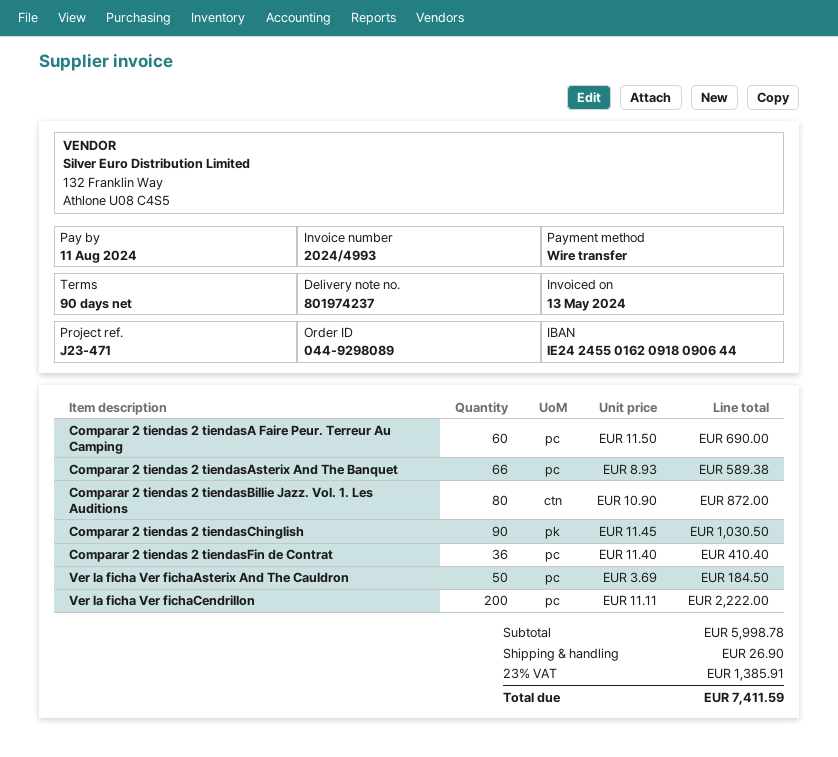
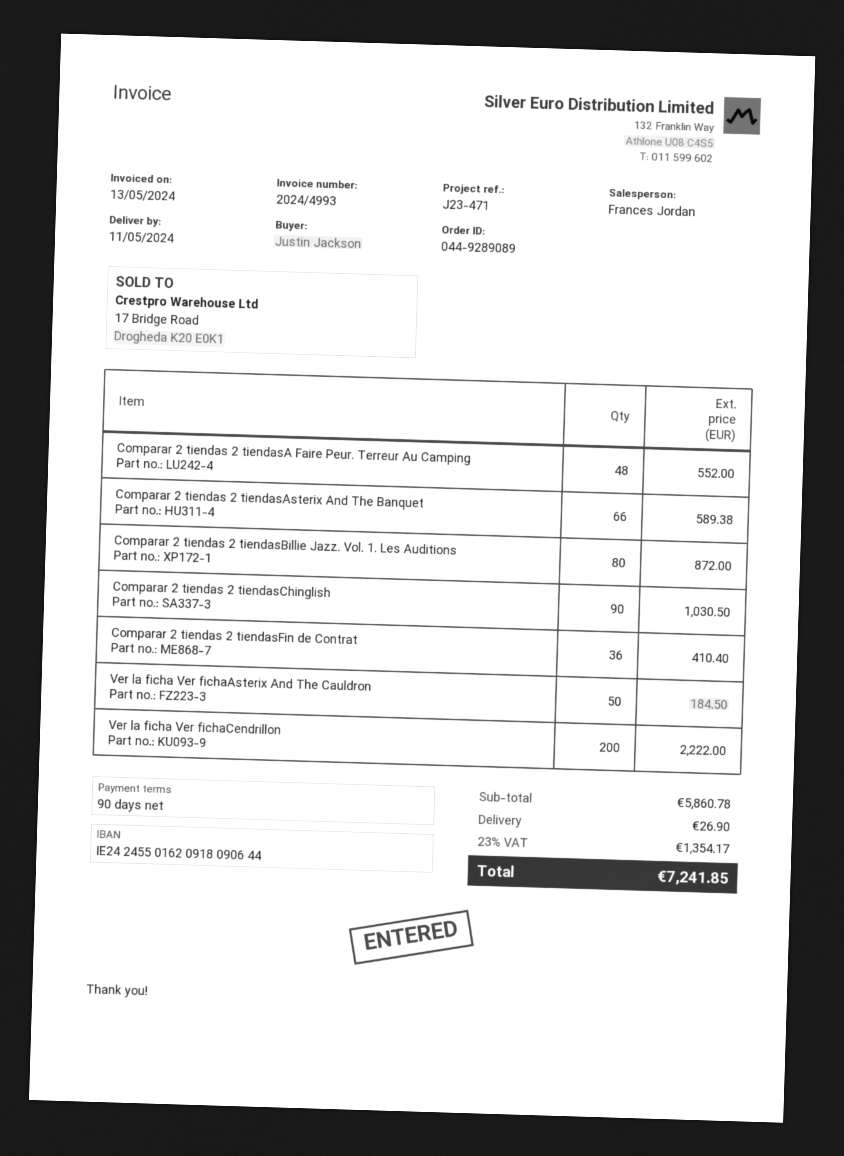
order number: 044-9298089 -> 044-9289089
Comparar 2 tiendas 2 tiendasA Faire Peur. Terreur Au Camping: 60 for 690.00 -> 48 for 552.00
subtotal: 5998.78 -> 5860.78
tax: 23% = 1385.91 -> 23% = 1354.17
total: 7411.59 -> 7241.85

